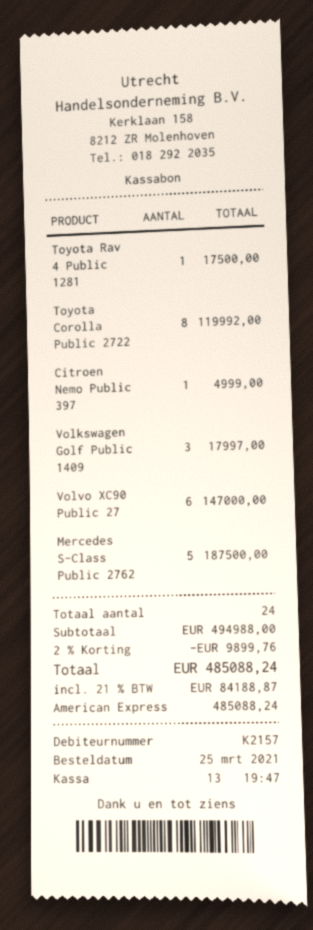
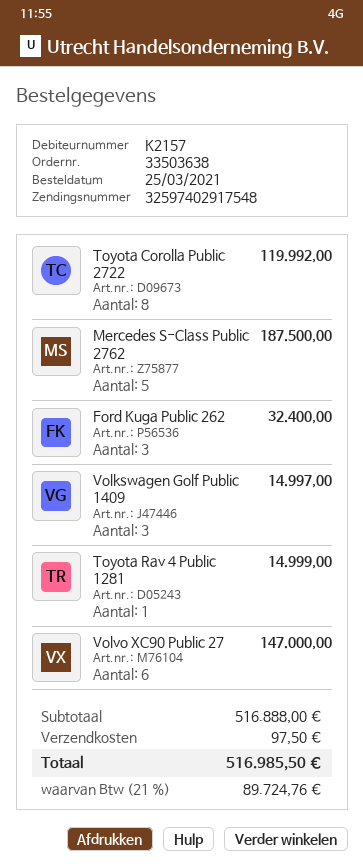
Toyota Rav 4 Public 1281: 1 for 17500.00 -> 1 for 14999.00
Citroen Nemo Public 397: 1 for 4999.00 -> none
Volkswagen Golf Public 1409: 3 for 17997.00 -> 3 for 14997.00
Ford Kuga Public 262: none -> 3 for 32400.00
subtotal: 494988.00 -> 516888.00
discount: 2% = 9899.76 -> none
shipping: none -> 97.50
tax: 21% = 84188.87 -> 21% = 89724.76
total: 485088.24 -> 516985.50

